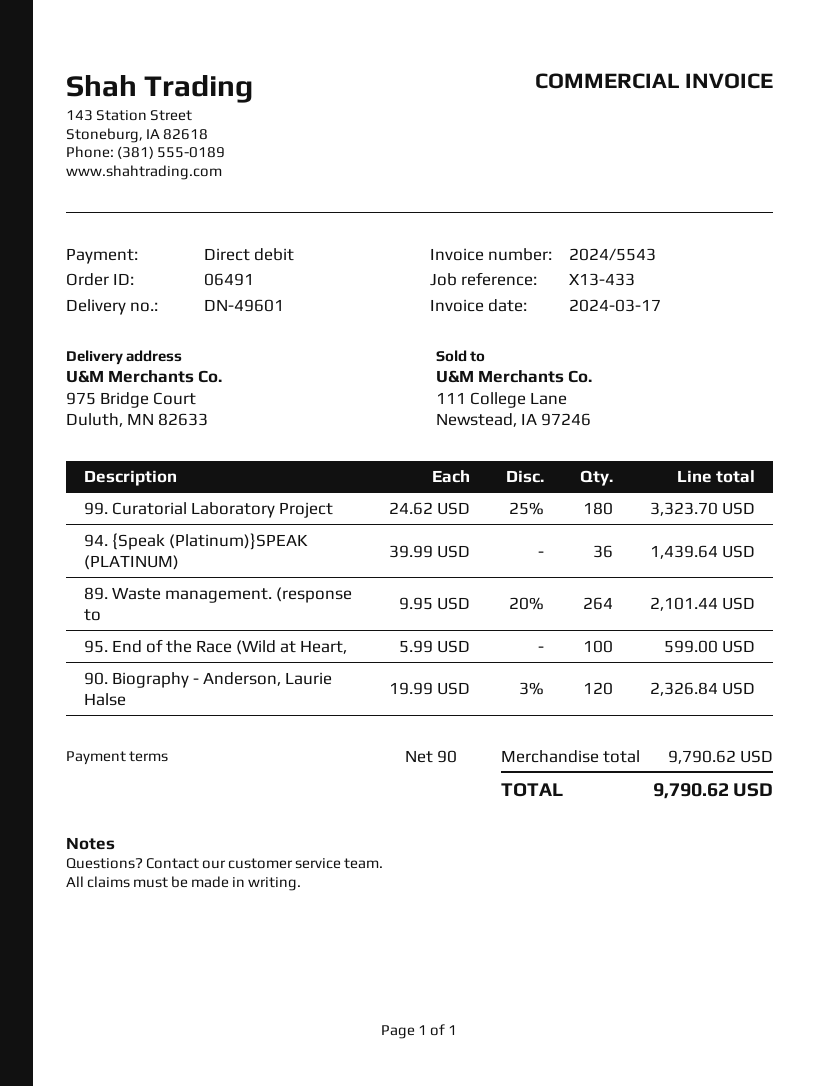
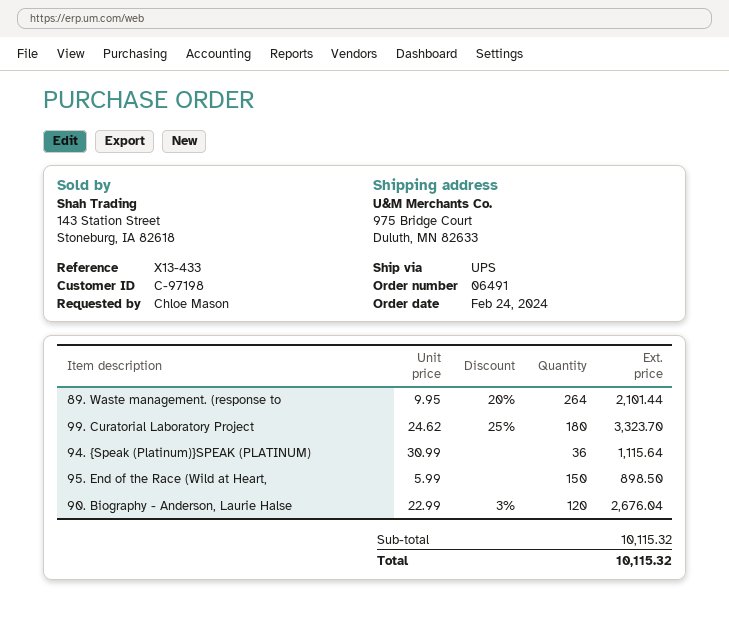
94. {Speak (Platinum)}SPEAK (PLATINUM): 36 x 39.99 = 1439.64 -> 36 x 30.99 = 1115.64
95. End of the Race (Wild at Heart,: 100 x 5.99 = 599.00 -> 150 x 5.99 = 898.50
90. Biography - Anderson, Laurie Halse: 120 x 19.99 - 3% = 2326.84 -> 120 x 22.99 - 3% = 2676.04
subtotal: 9790.62 -> 10115.32
total: 9790.62 -> 10115.32

